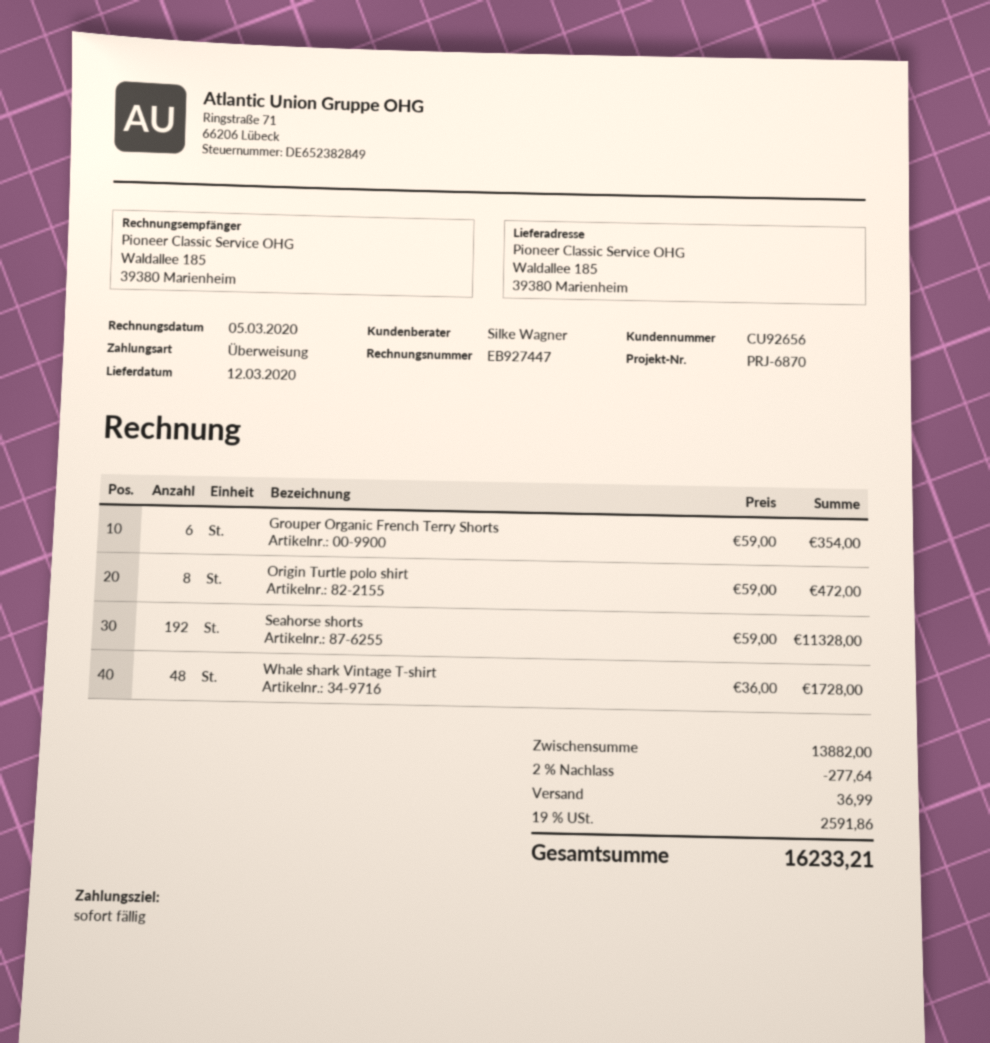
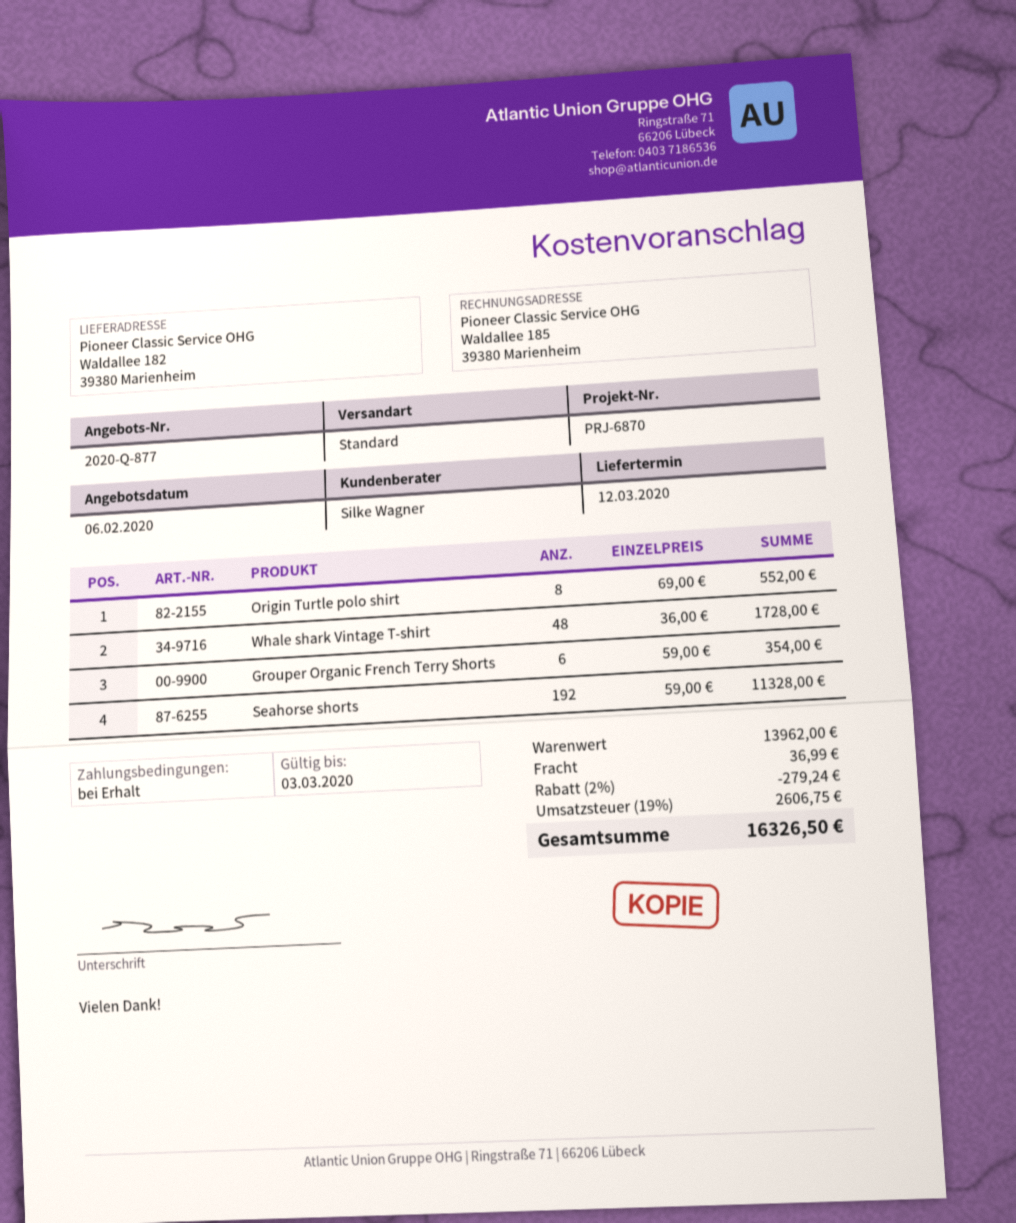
ship to: Waldallee 185, 39380 Marienheim -> Waldallee 182, 39380 Marienheim
Origin Turtle polo shirt: 8 x 59.00 = 472.00 -> 8 x 69.00 = 552.00
subtotal: 13882.00 -> 13962.00
discount: 2% = 277.64 -> 2% = 279.24
tax: 19% = 2591.86 -> 19% = 2606.75
total: 16233.21 -> 16326.50

